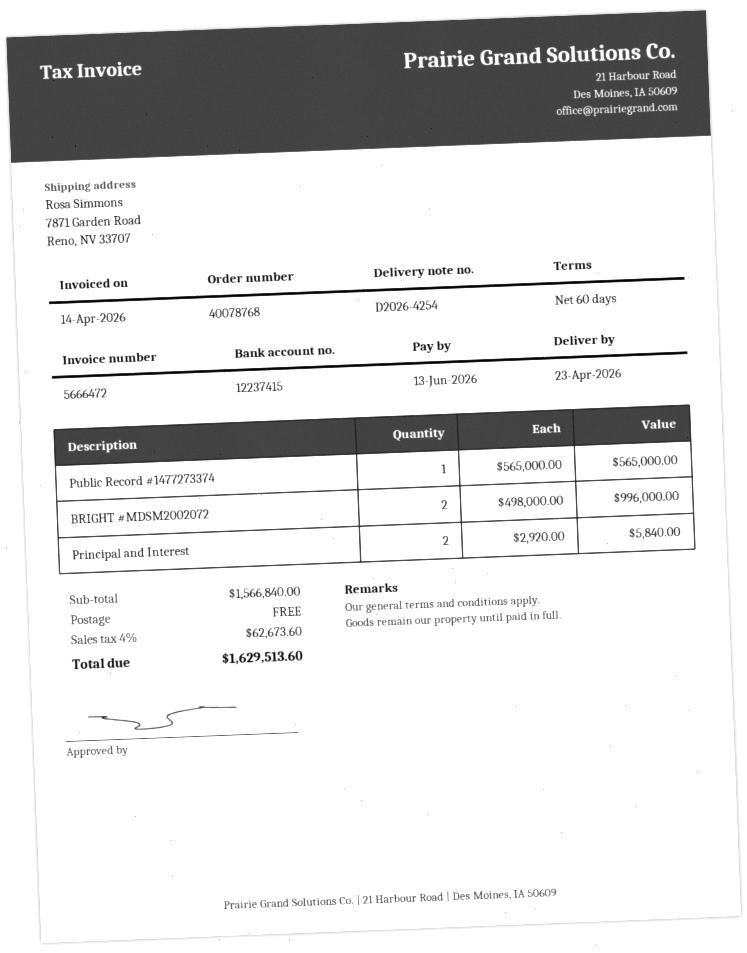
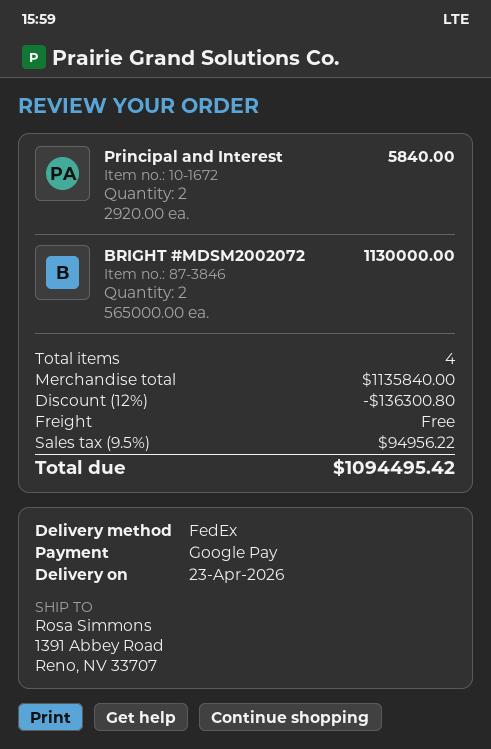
ship to: 7871 Garden Road, Reno, NV 33707 -> 1391 Abbey Road, Reno, NV 33707
Public Record #1477273374: 1 x 565000.00 = 565000.00 -> none
BRIGHT #MDSM2002072: 2 x 498000.00 = 996000.00 -> 2 x 565000.00 = 1130000.00
subtotal: 1566840.00 -> 1135840.00
discount: none -> 12% = 136300.80
tax: 4% = 62673.60 -> 9.5% = 94956.22
total: 1629513.60 -> 1094495.42

